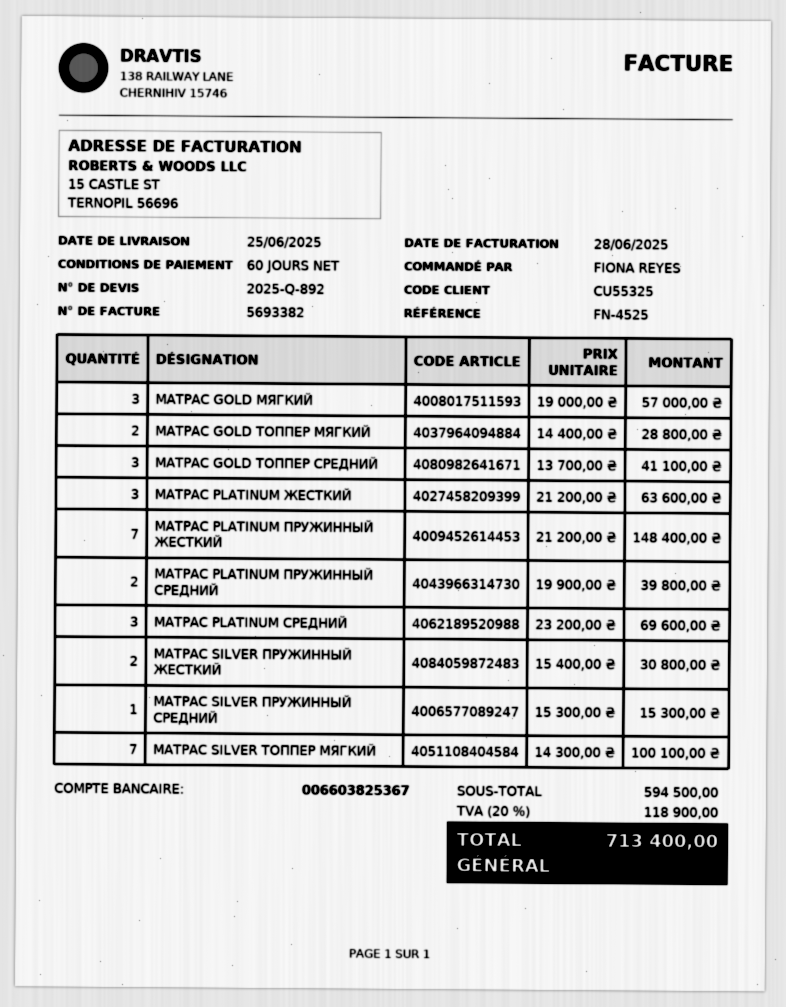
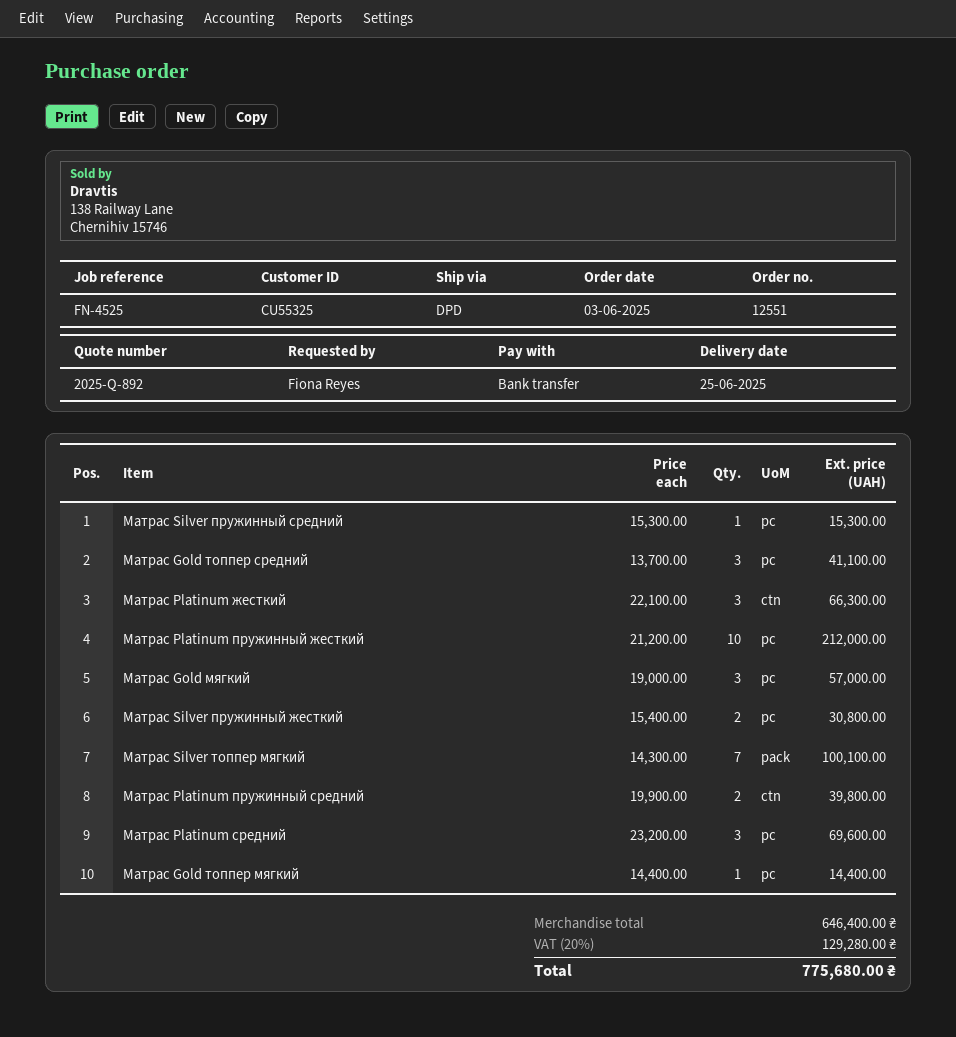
МАТРАС GOLD ТОППЕР МЯГКИЙ: 2 x 14400.00 = 28800.00 -> 1 x 14400.00 = 14400.00
МАТРАС PLATINUM ЖЕСТКИЙ: 3 x 21200.00 = 63600.00 -> 3 x 22100.00 = 66300.00
МАТРАС PLATINUM ПРУЖИННЫЙ ЖЕСТКИЙ: 7 x 21200.00 = 148400.00 -> 10 x 21200.00 = 212000.00
subtotal: 594500.00 -> 646400.00
tax: 20% = 118900.00 -> 20% = 129280.00
total: 713400.00 -> 775680.00

